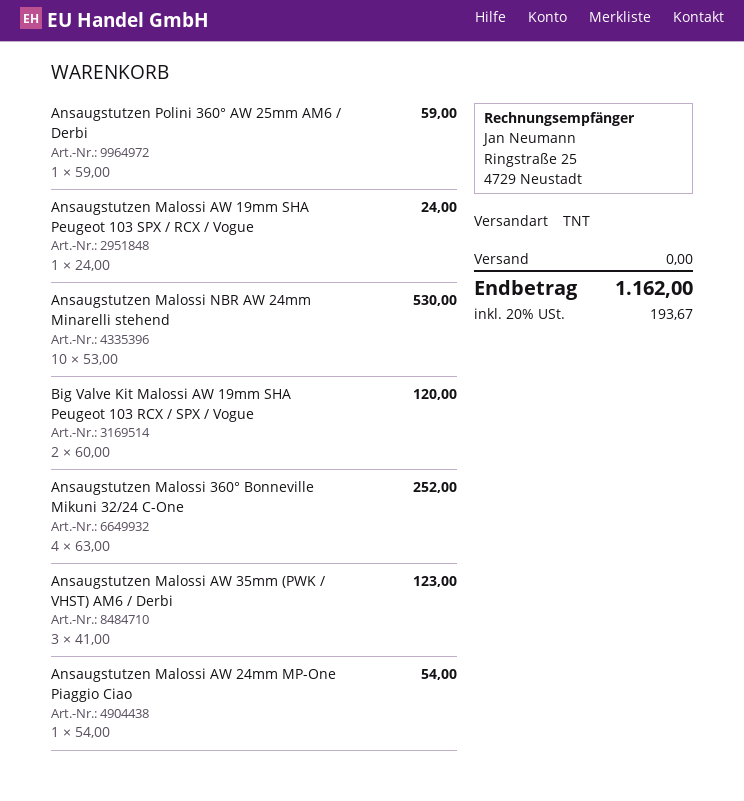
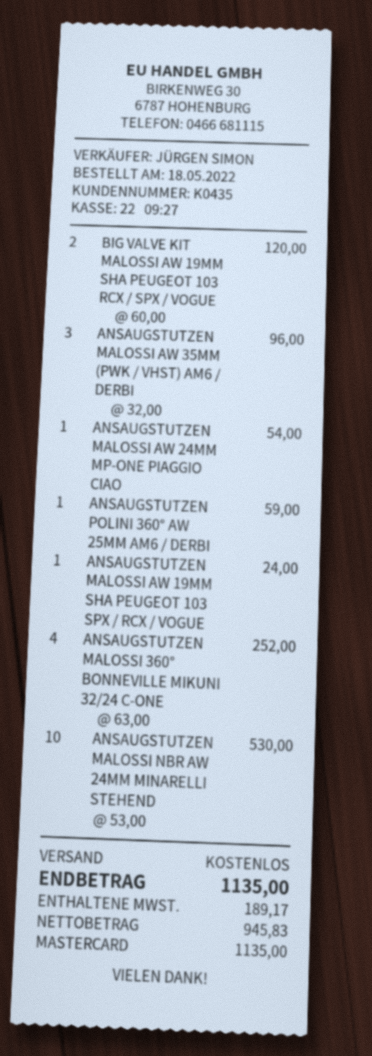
Ansaugstutzen Malossi AW 35mm (PWK / VHST) AM6 / Derbi: 3 x 41.00 = 123.00 -> 3 x 32.00 = 96.00
tax: 193.67 -> 189.17
total: 1162.00 -> 1135.00

